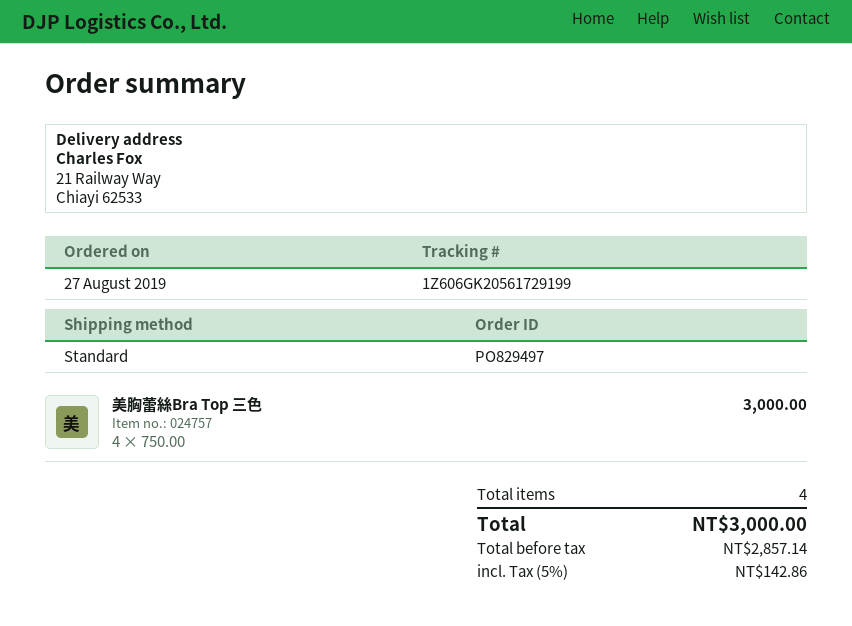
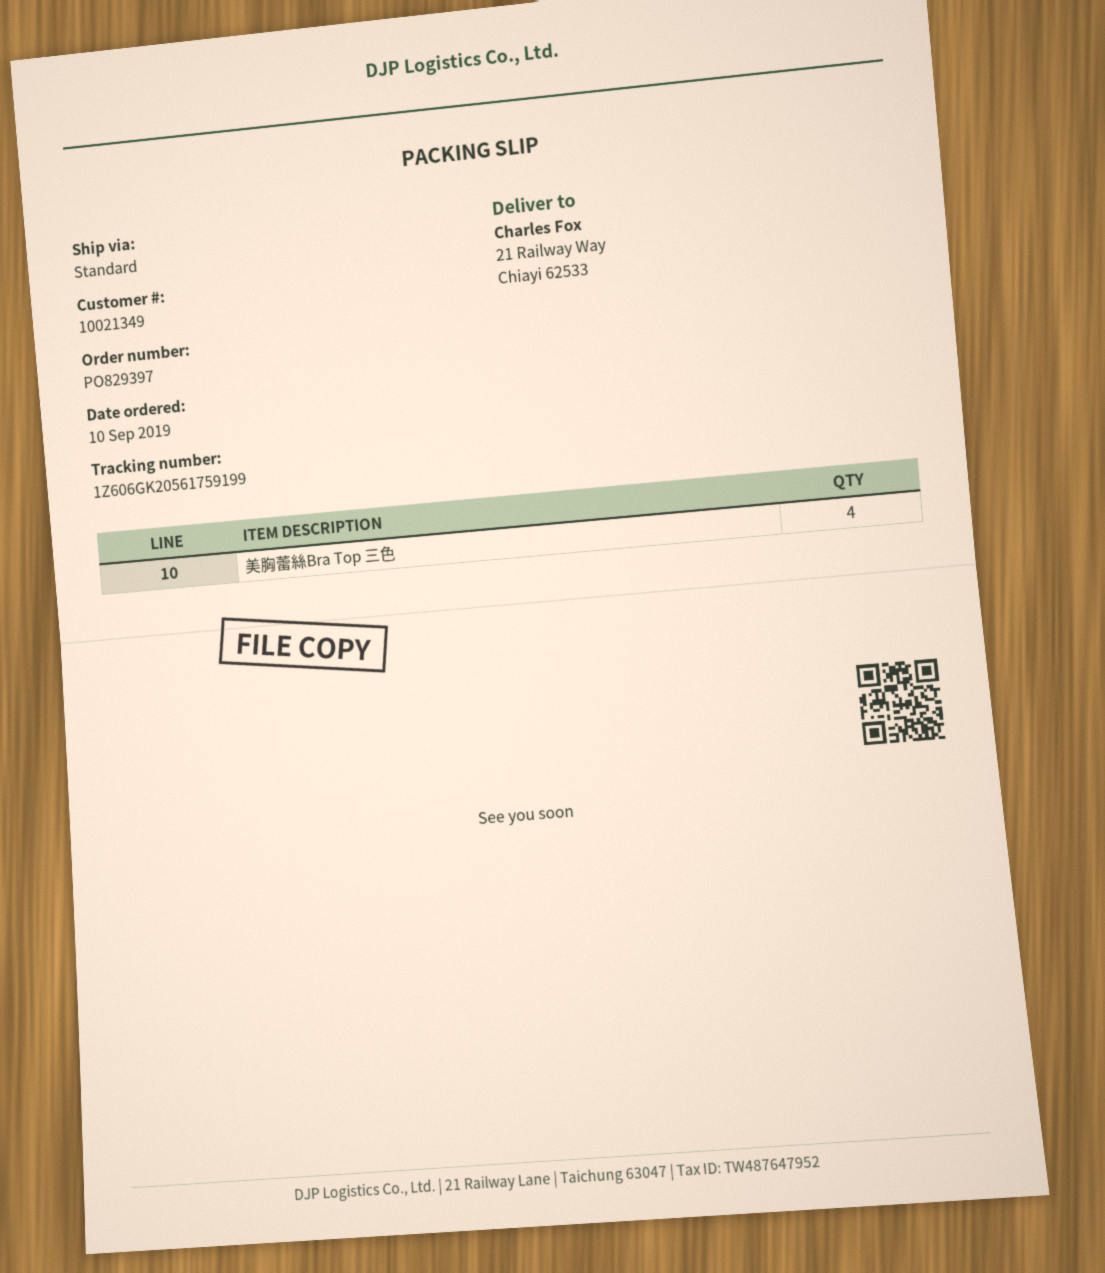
order number: PO829497 -> PO829397
order date: 2019-08-27 -> 2019-09-10
tracking number: 1Z606GK20561729199 -> 1Z606GK20561759199

